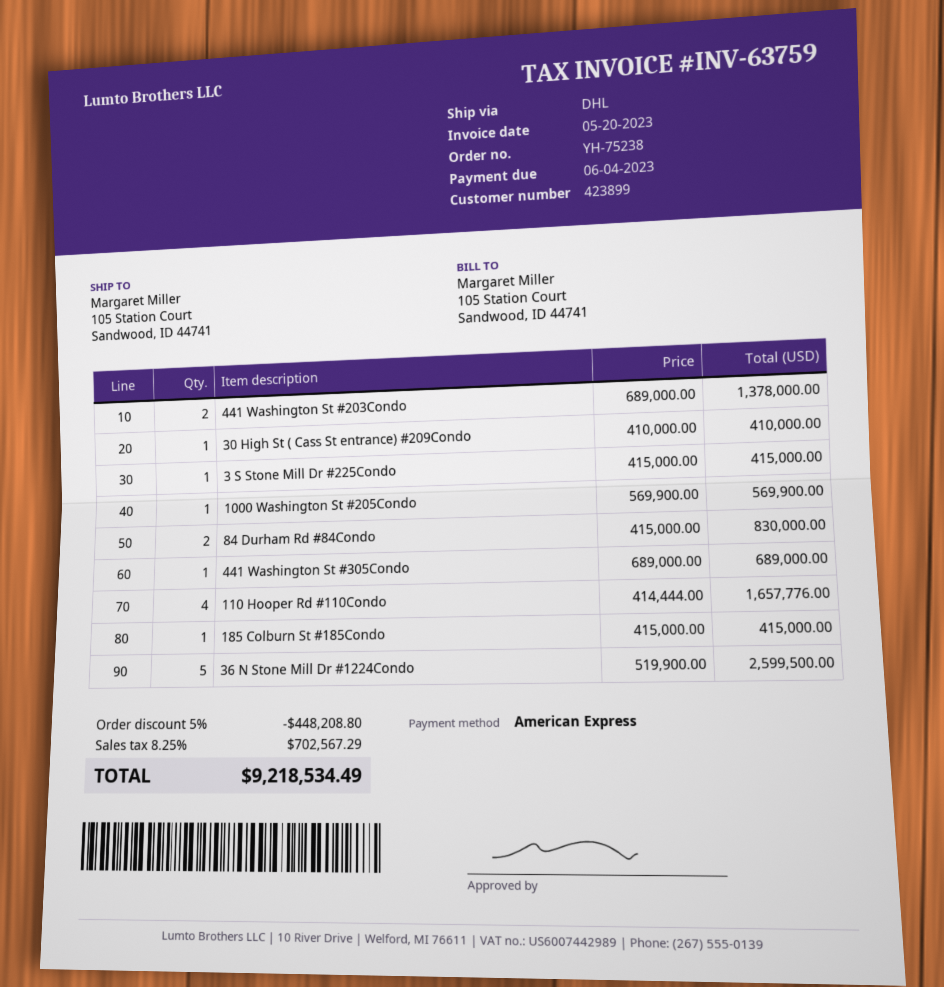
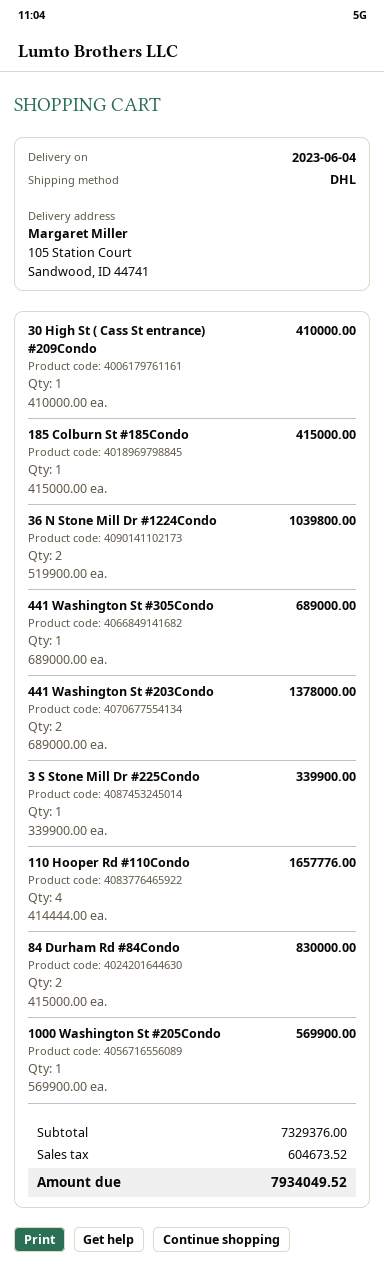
3 S Stone Mill Dr #225Condo: 1 x 415000.00 = 415000.00 -> 1 x 339900.00 = 339900.00
36 N Stone Mill Dr #1224Condo: 5 x 519900.00 = 2599500.00 -> 2 x 519900.00 = 1039800.00
discount: 5% = 448208.80 -> none
tax: 702567.29 -> 604673.52
total: 9218534.49 -> 7934049.52

